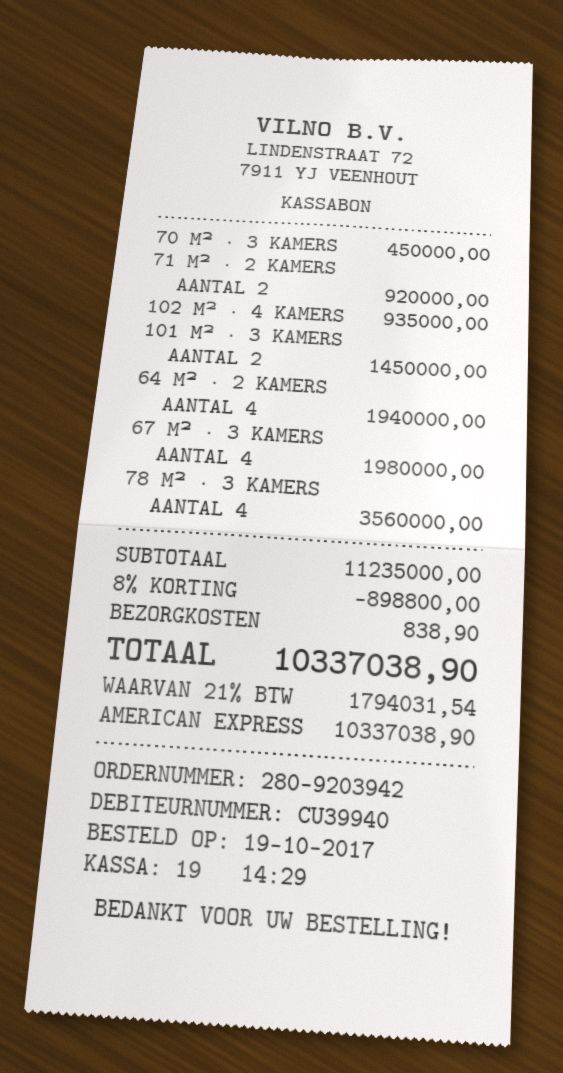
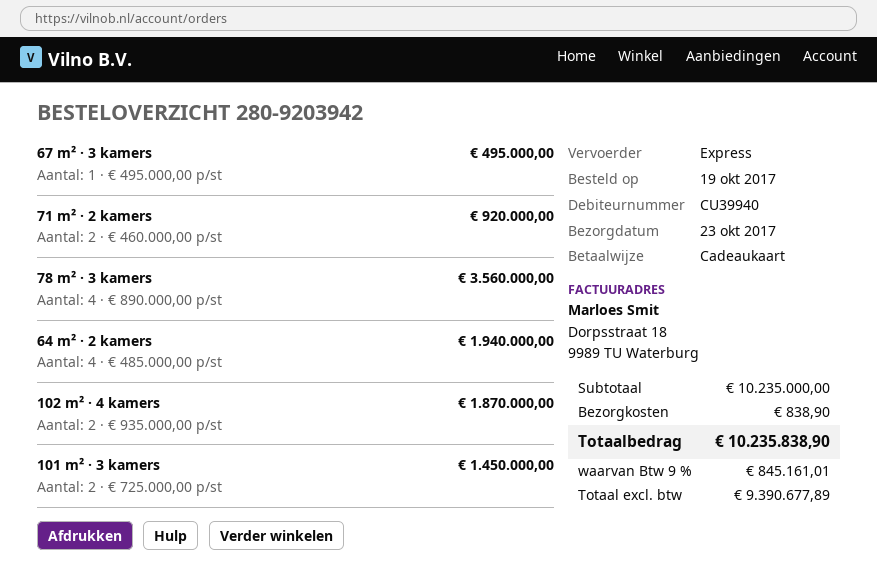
payment method: American Express -> gift card
70 M² · 3 KAMERS: 1 for 450000.00 -> none
102 M² · 4 KAMERS: 1 for 935000.00 -> 2 for 1870000.00
67 M² · 3 KAMERS: 4 for 1980000.00 -> 1 for 495000.00
subtotal: 11235000.00 -> 10235000.00
discount: 8% = 898800.00 -> none
tax: 21% = 1794031.54 -> 9% = 845161.01
total: 10337038.90 -> 10235838.90

